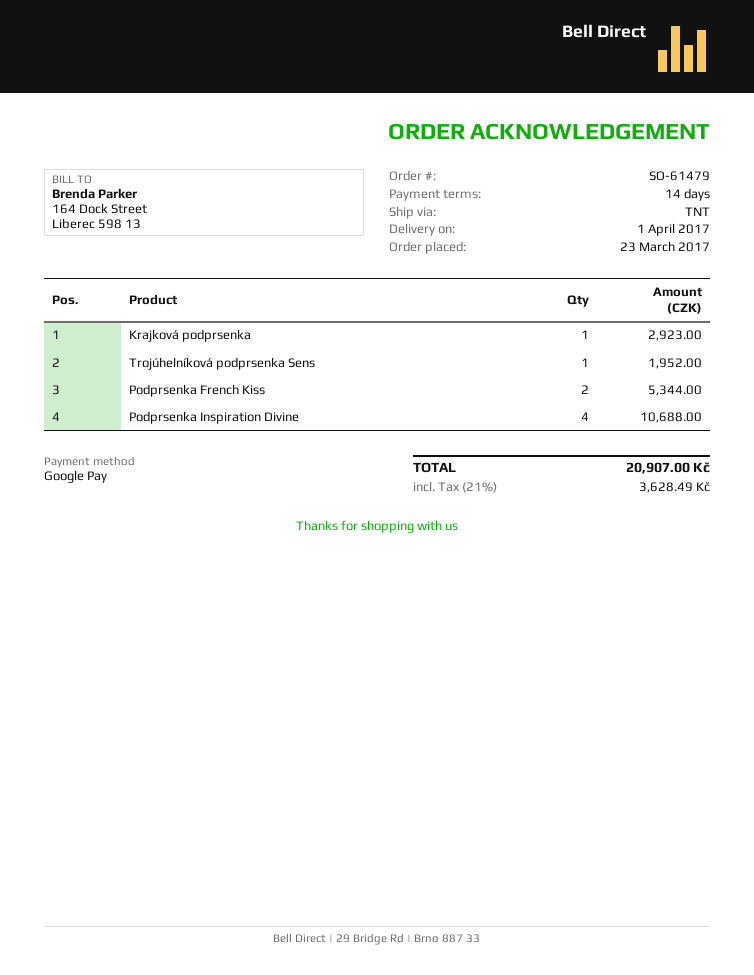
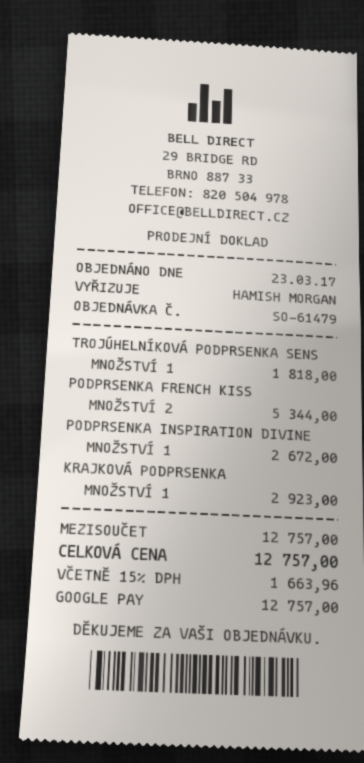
Trojúhelníková podprsenka Sens: 1 for 1952.00 -> 1 for 1818.00
Podprsenka Inspiration Divine: 4 for 10688.00 -> 1 for 2672.00
tax: 21% = 3628.49 -> 15% = 1663.96
total: 20907.00 -> 12757.00

